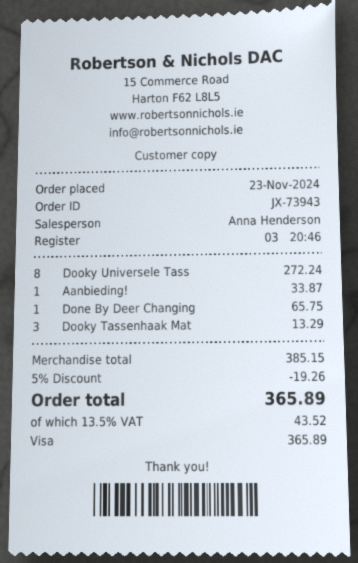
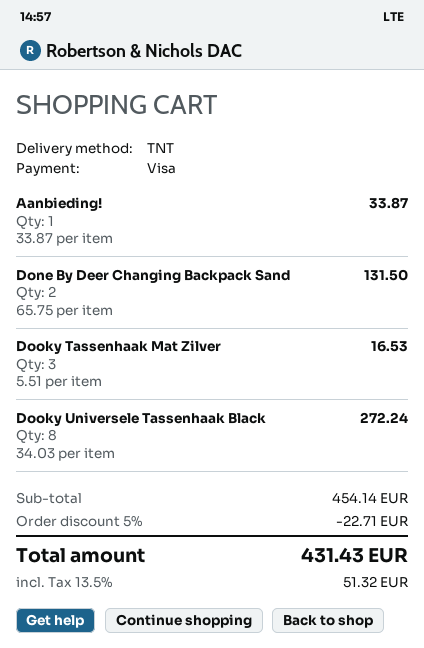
Done By Deer Changing: 1 for 65.75 -> 2 for 131.50
Dooky Tassenhaak Mat: 3 for 13.29 -> 3 for 16.53
subtotal: 385.15 -> 454.14
discount: 5% = 19.26 -> 5% = 22.71
tax: 13.5% = 43.52 -> 13.5% = 51.32
total: 365.89 -> 431.43

